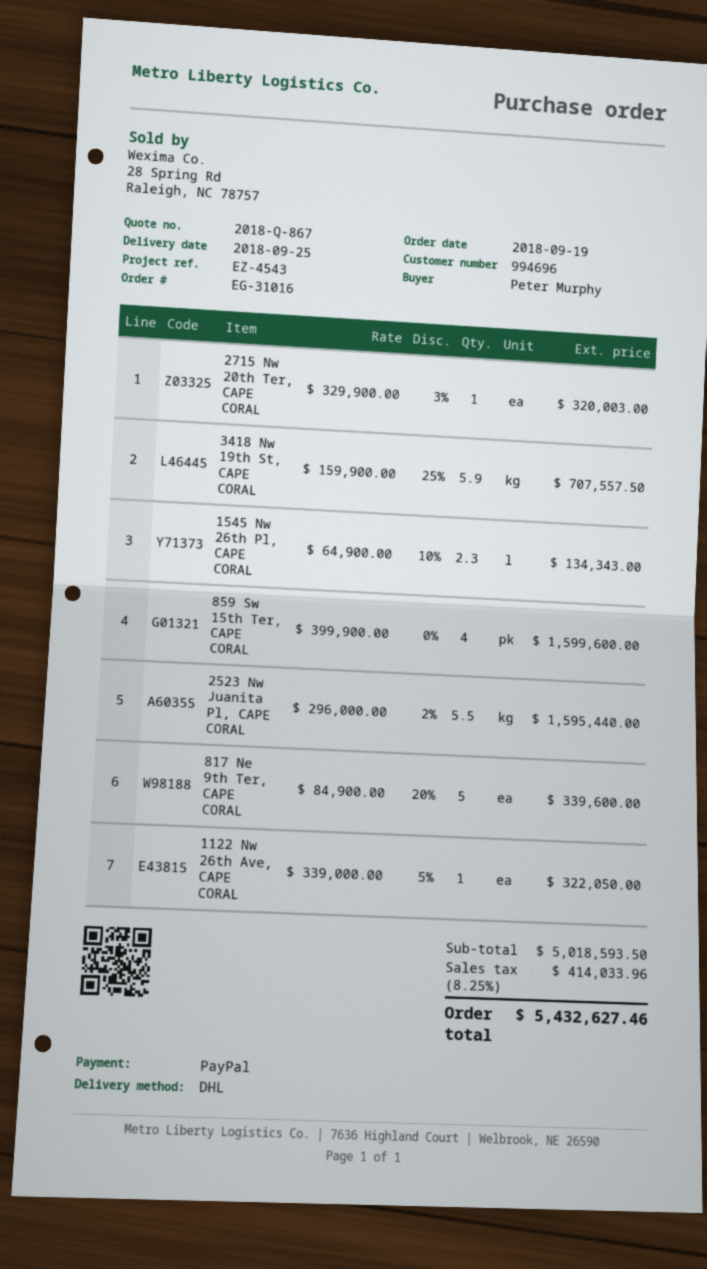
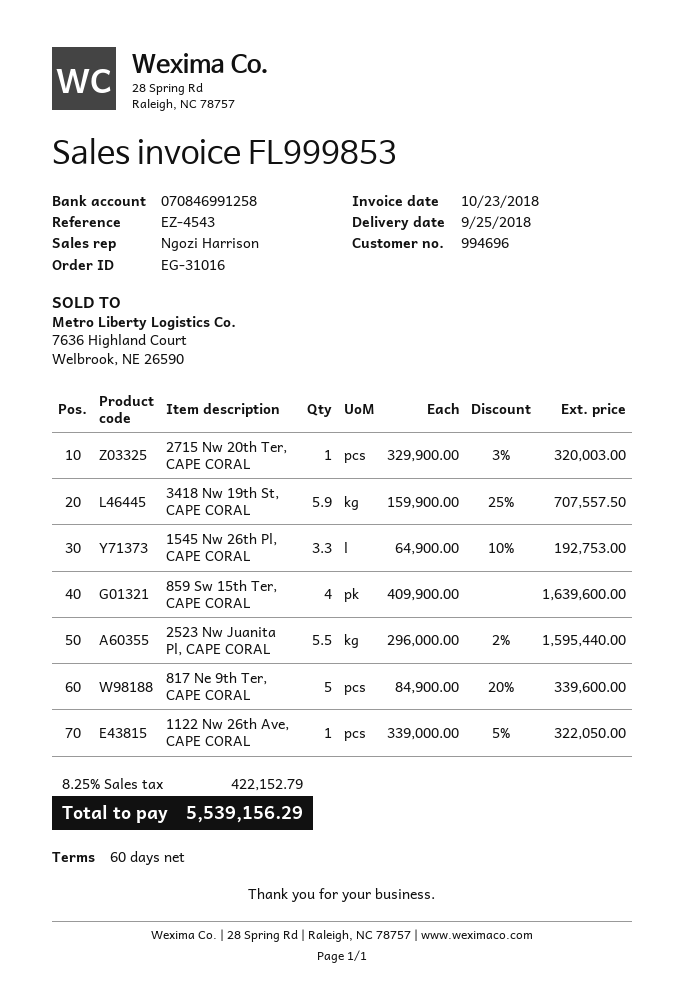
1545 Nw 26th Pl, CAPE CORAL: 2.3 x 64900.00 - 10% = 134343.00 -> 3.3 x 64900.00 - 10% = 192753.00
859 Sw 15th Ter, CAPE CORAL: 4 x 399900.00 = 1599600.00 -> 4 x 409900.00 = 1639600.00
tax: 8.25% = 414033.96 -> 8.25% = 422152.79
total: 5432627.46 -> 5539156.29

